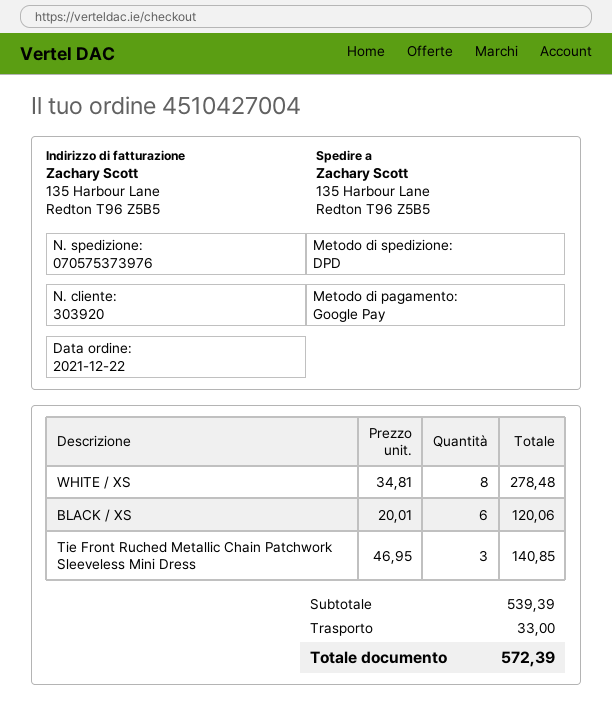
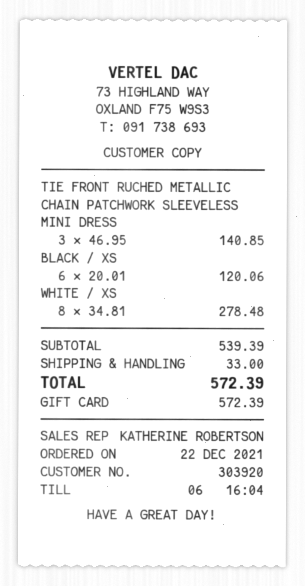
payment method: Google Pay -> gift card

